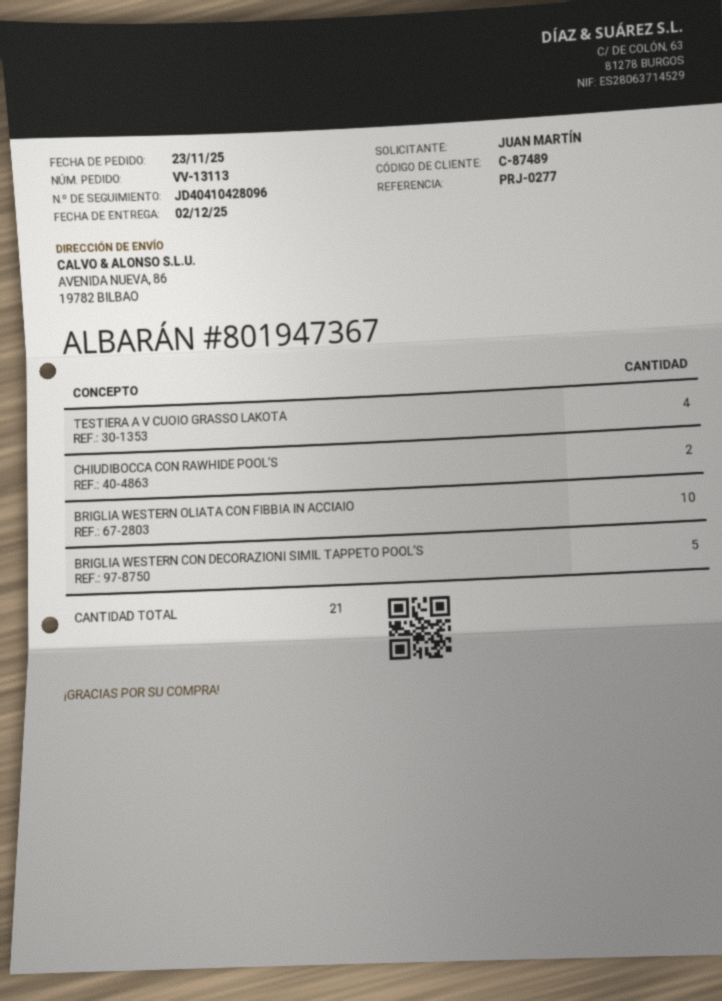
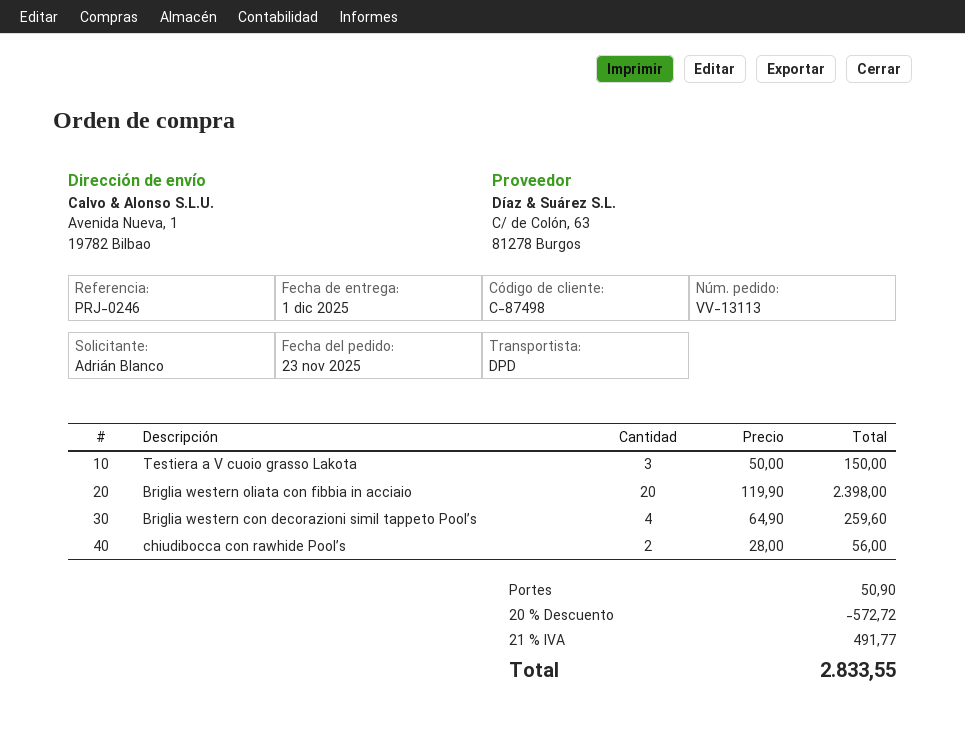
delivery date: 2025-12-02 -> 2025-12-01
customer number: C-87489 -> C-87498
reference: PRJ-0277 -> PRJ-0246
ordered by: JUAN MARTÍN -> Adrián Blanco
ship to: AVENIDA NUEVA, 86, 19782 BILBAO -> Avenida Nueva, 1, 19782 Bilbao
TESTIERA A V CUOIO GRASSO LAKOTA: 4 -> 3
BRIGLIA WESTERN OLIATA CON FIBBIA IN ACCIAIO: 10 -> 20
BRIGLIA WESTERN CON DECORAZIONI SIMIL TAPPETO POOL’S: 5 -> 4

